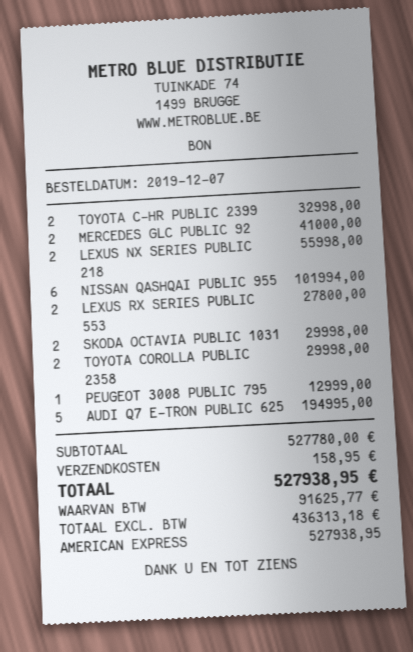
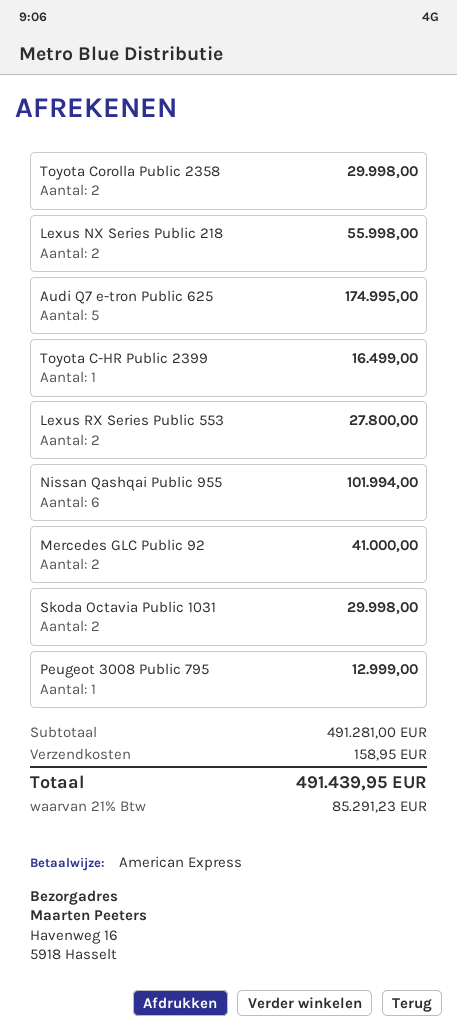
TOYOTA C-HR PUBLIC 2399: 2 for 32998.00 -> 1 for 16499.00
AUDI Q7 E-TRON PUBLIC 625: 5 for 194995.00 -> 5 for 174995.00
subtotal: 527780.00 -> 491281.00
tax: 91625.77 -> 85291.23
total: 527938.95 -> 491439.95

